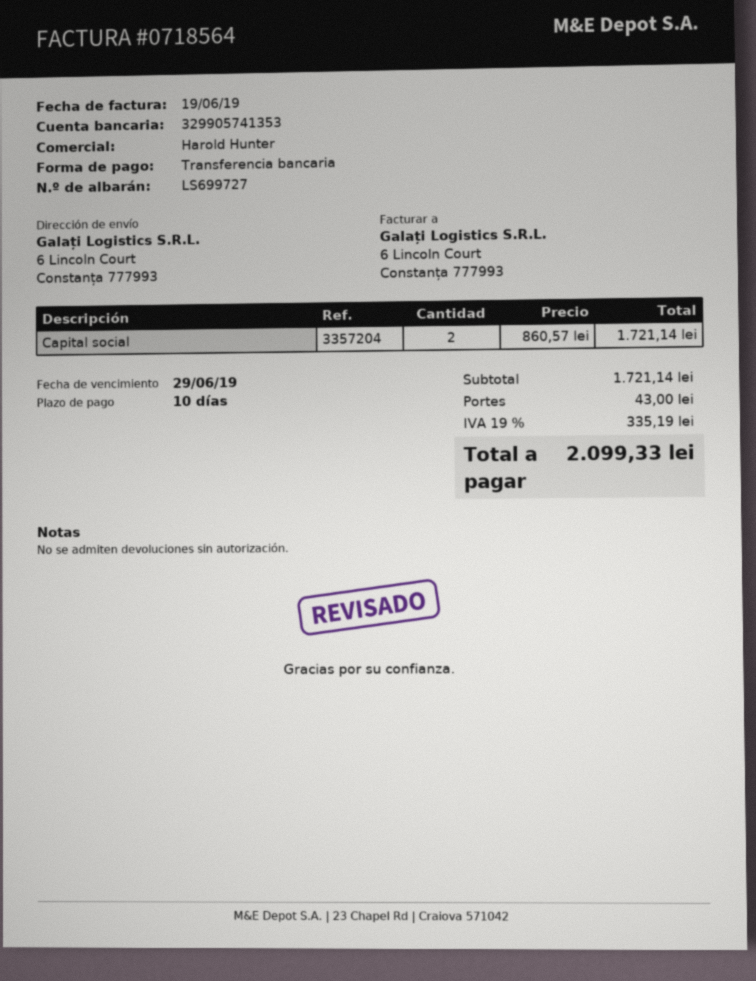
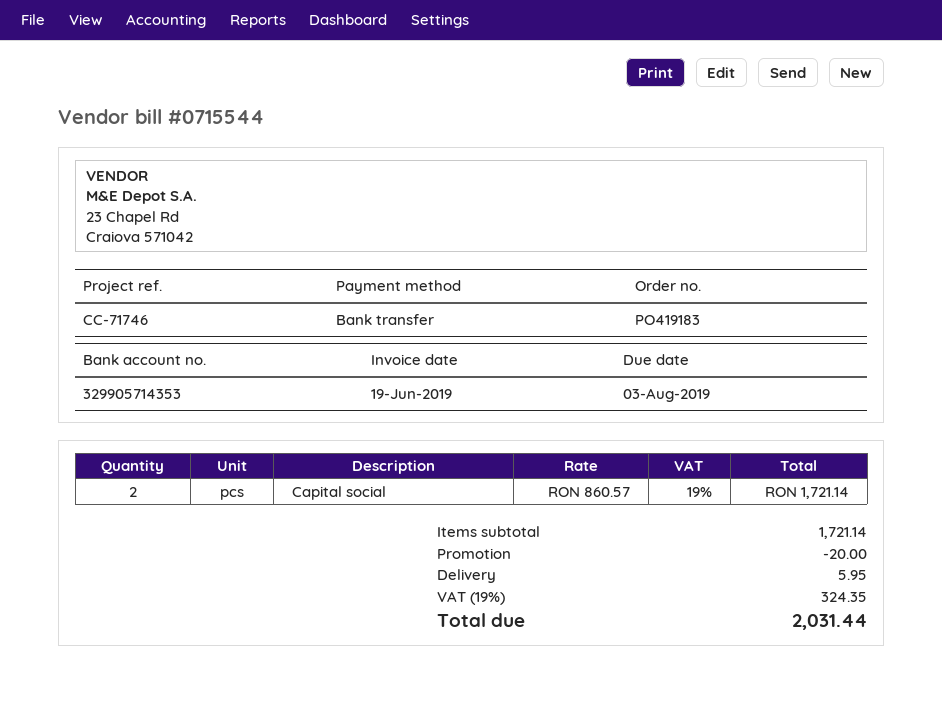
invoice number: 0718564 -> 0715544
due date: 2019-06-29 -> 2019-08-03
bank account: 329905741353 -> 329905714353
discount: none -> 20.00
shipping: 43.00 -> 5.95
tax: 19% = 335.19 -> 19% = 324.35
total: 2099.33 -> 2031.44

